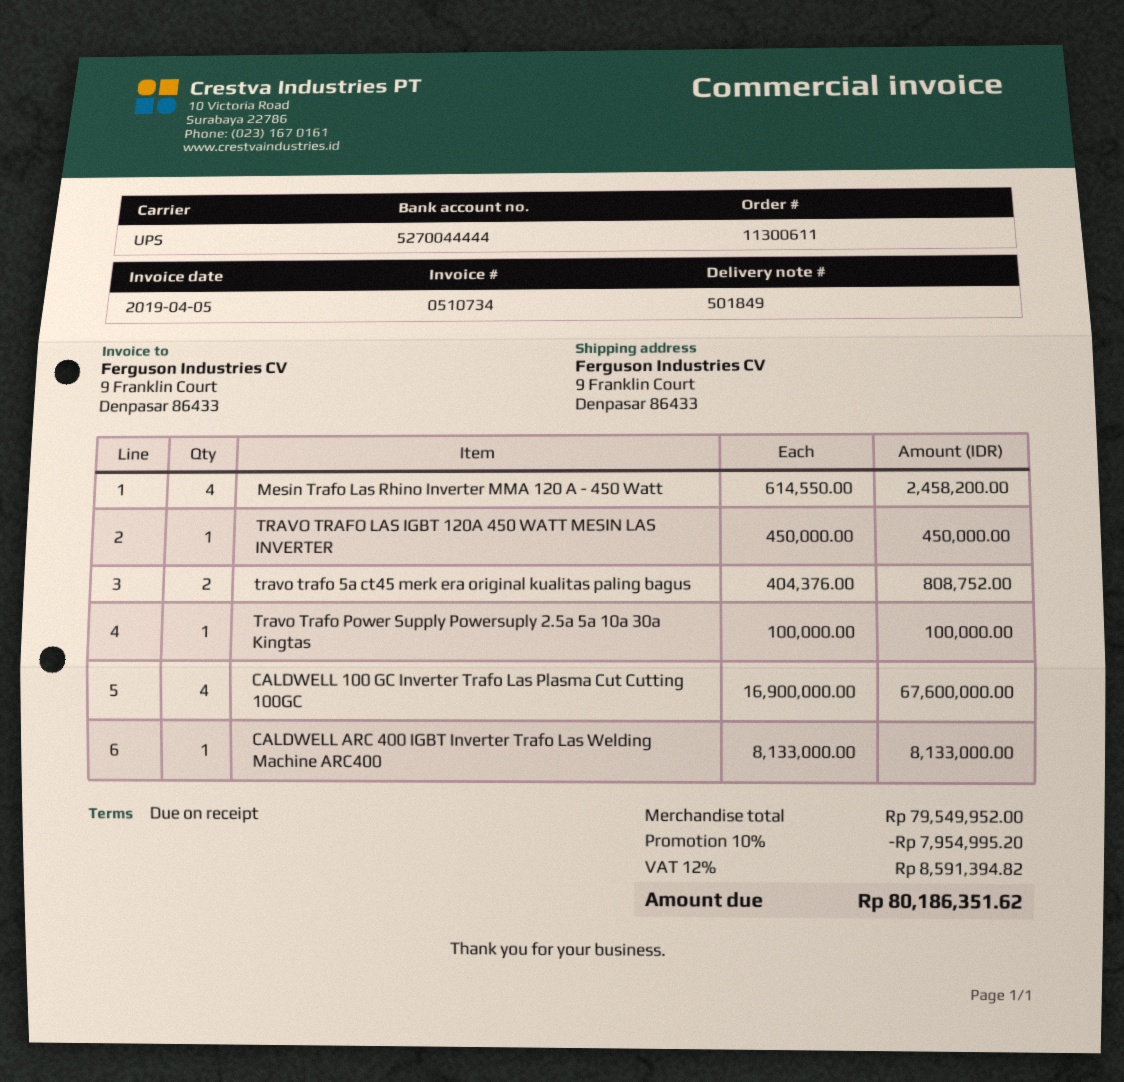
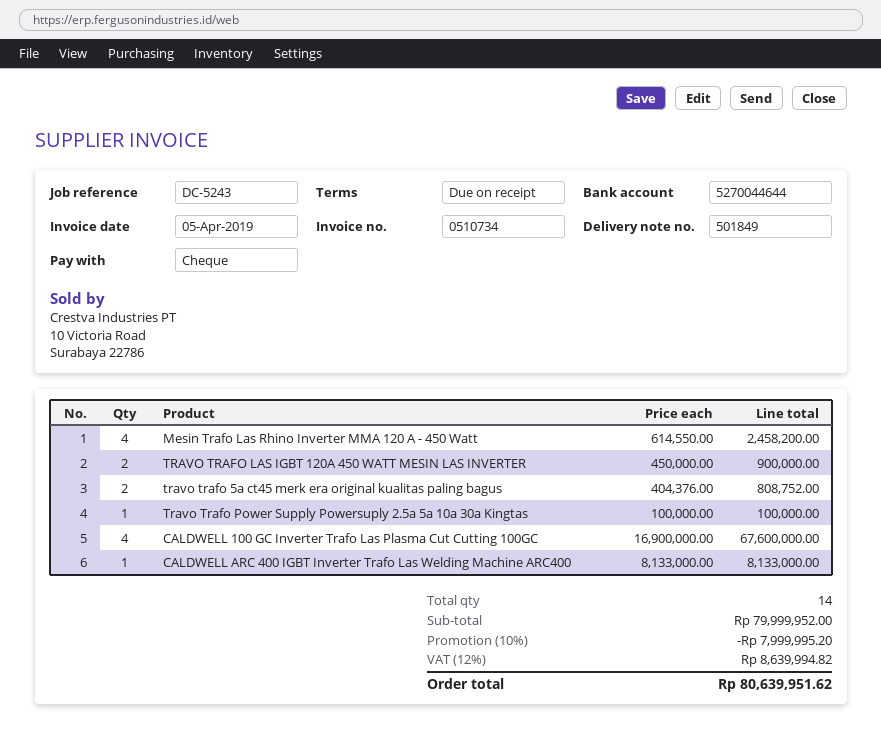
bank account: 5270044444 -> 5270044644
TRAVO TRAFO LAS IGBT 120A 450 WATT MESIN LAS INVERTER: 1 x 450000.00 = 450000.00 -> 2 x 450000.00 = 900000.00
subtotal: 79549952.00 -> 79999952.00
discount: 10% = 7954995.20 -> 10% = 7999995.20
tax: 12% = 8591394.82 -> 12% = 8639994.82
total: 80186351.62 -> 80639951.62

